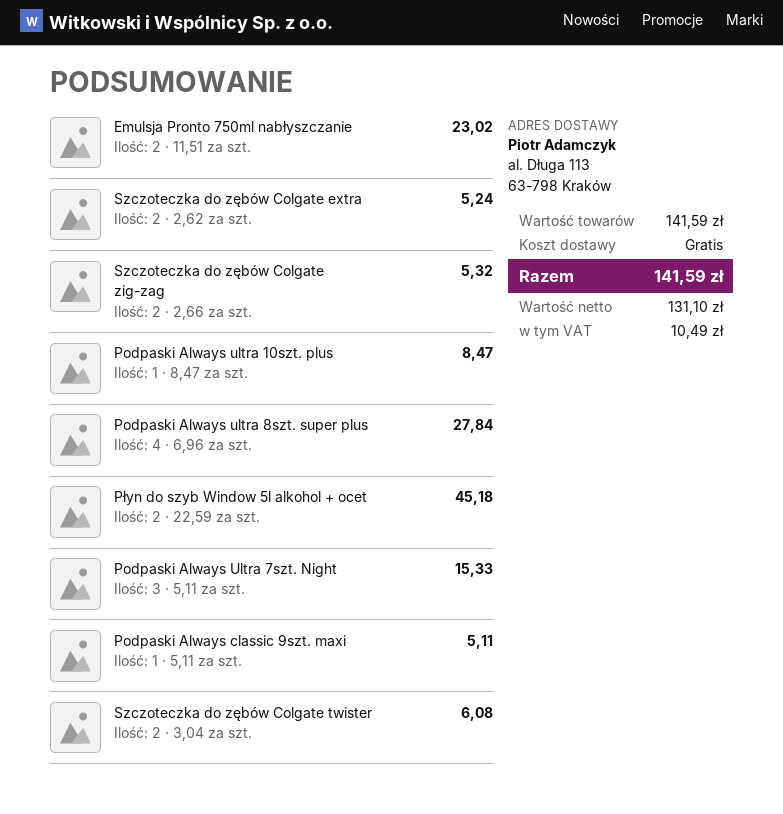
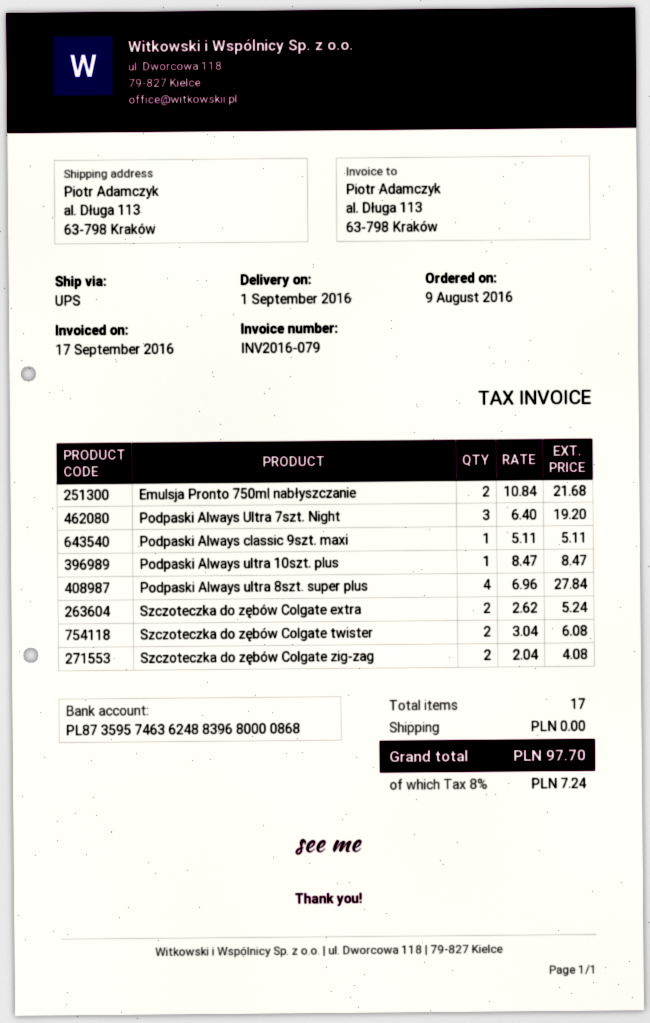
Emulsja Pronto 750ml nabłyszczanie: 2 x 11.51 = 23.02 -> 2 x 10.84 = 21.68
Szczoteczka do zębów Colgate zig-zag: 2 x 2.66 = 5.32 -> 2 x 2.04 = 4.08
Płyn do szyb Window 5l alkohol + ocet: 2 x 22.59 = 45.18 -> none
Podpaski Always Ultra 7szt. Night: 3 x 5.11 = 15.33 -> 3 x 6.40 = 19.20
tax: 10.49 -> 7.24
total: 141.59 -> 97.70

